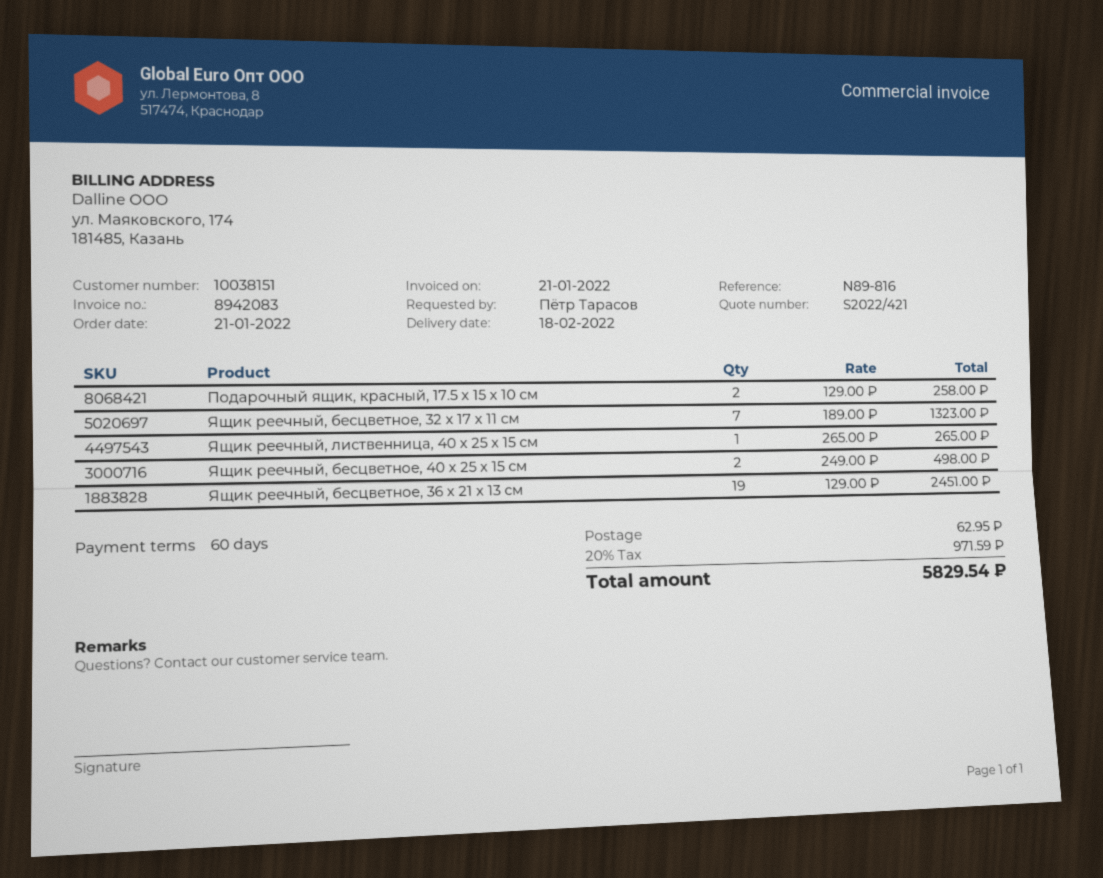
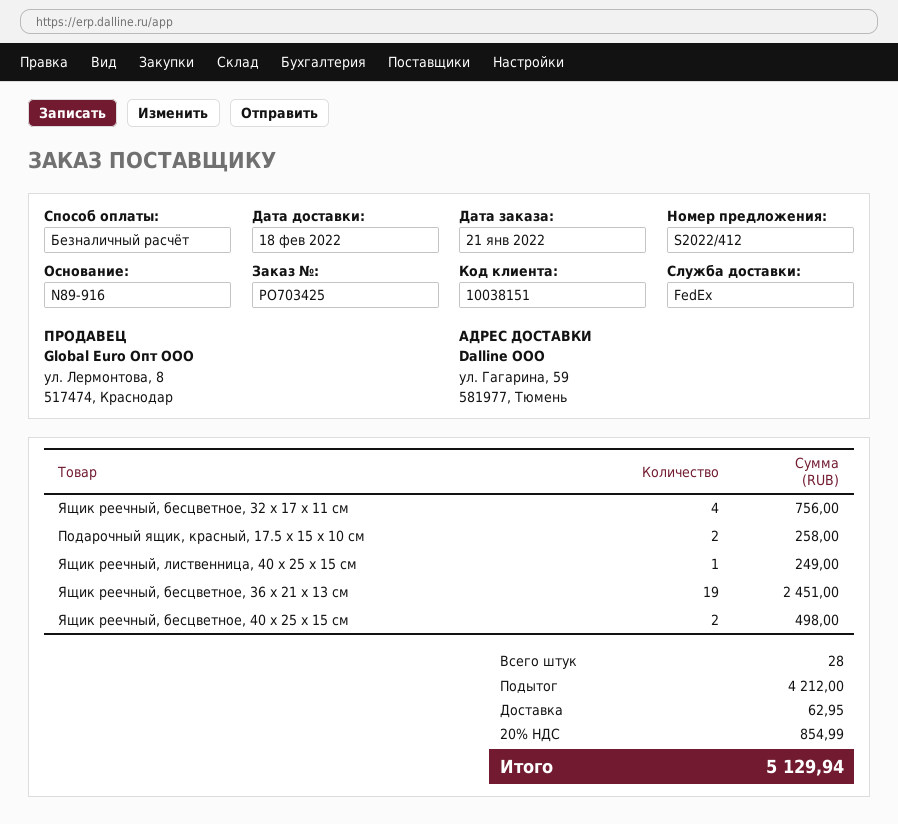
quote number: S2022/421 -> S2022/412
reference: N89-816 -> N89-916
Ящик реечный, бесцветное, 32 х 17 х 11 см: 7 for 1323.00 -> 4 for 756.00
Ящик реечный, лиственница, 40 х 25 х 15 см: 1 for 265.00 -> 1 for 249.00
tax: 20% = 971.59 -> 20% = 854.99
total: 5829.54 -> 5129.94

